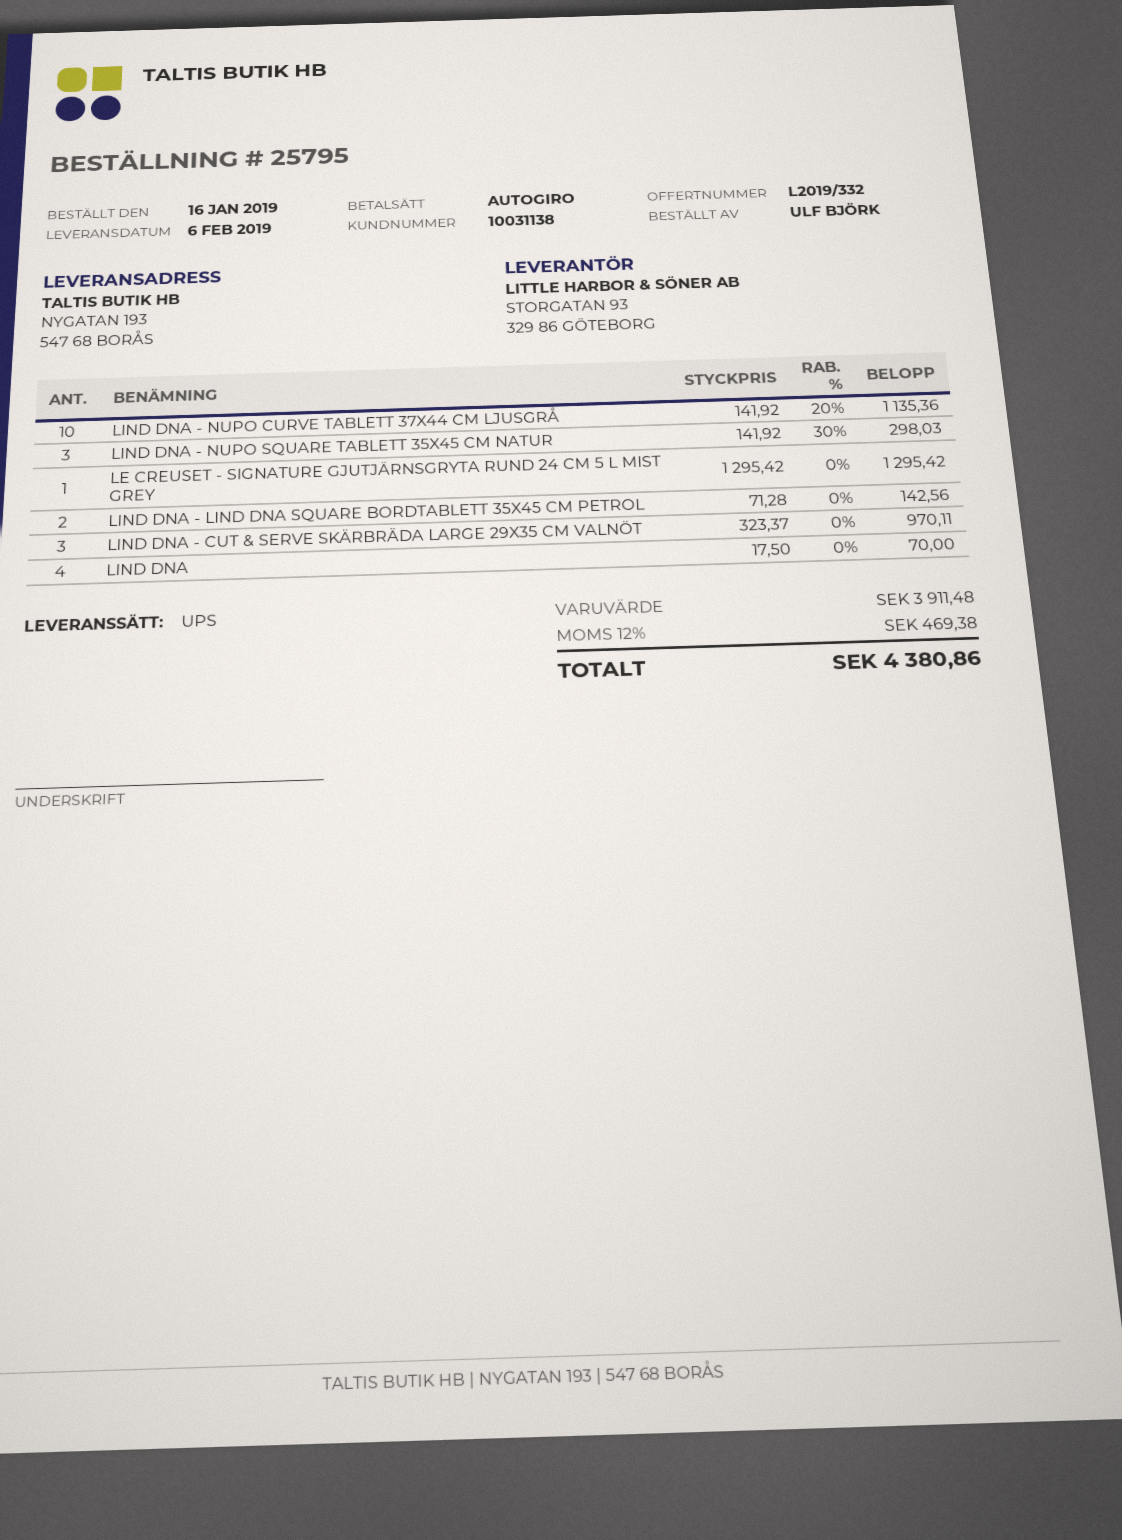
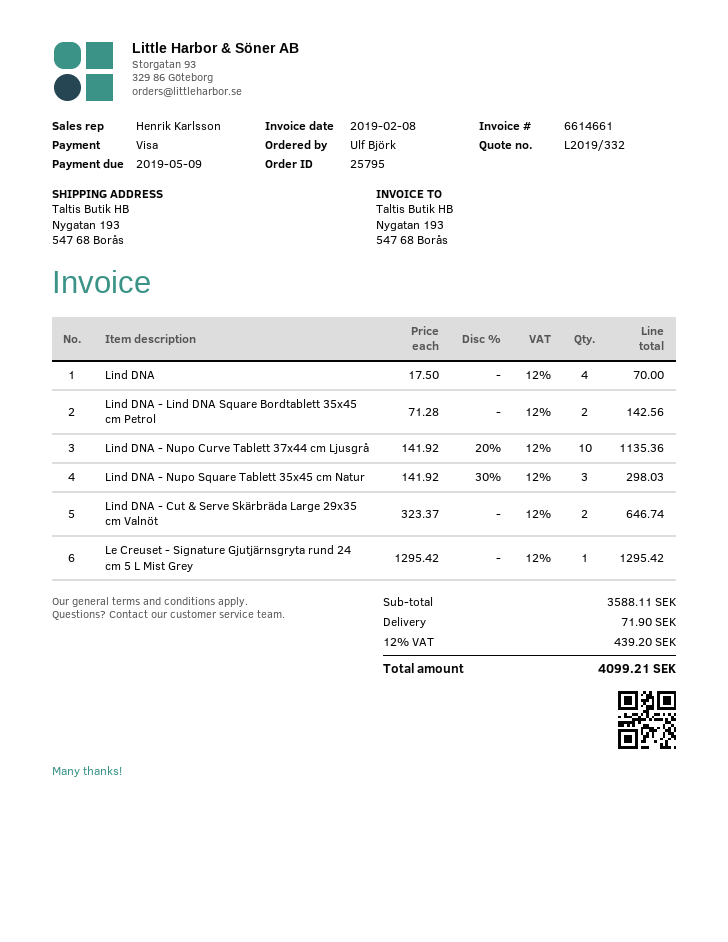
payment method: direct debit -> Visa
LIND DNA - CUT & SERVE SKÄRBRÄDA LARGE 29X35 CM VALNÖT: 3 x 323.37 = 970.11 -> 2 x 323.37 = 646.74
subtotal: 3911.48 -> 3588.11
shipping: none -> 71.90
tax: 12% = 469.38 -> 12% = 439.20
total: 4380.86 -> 4099.21

